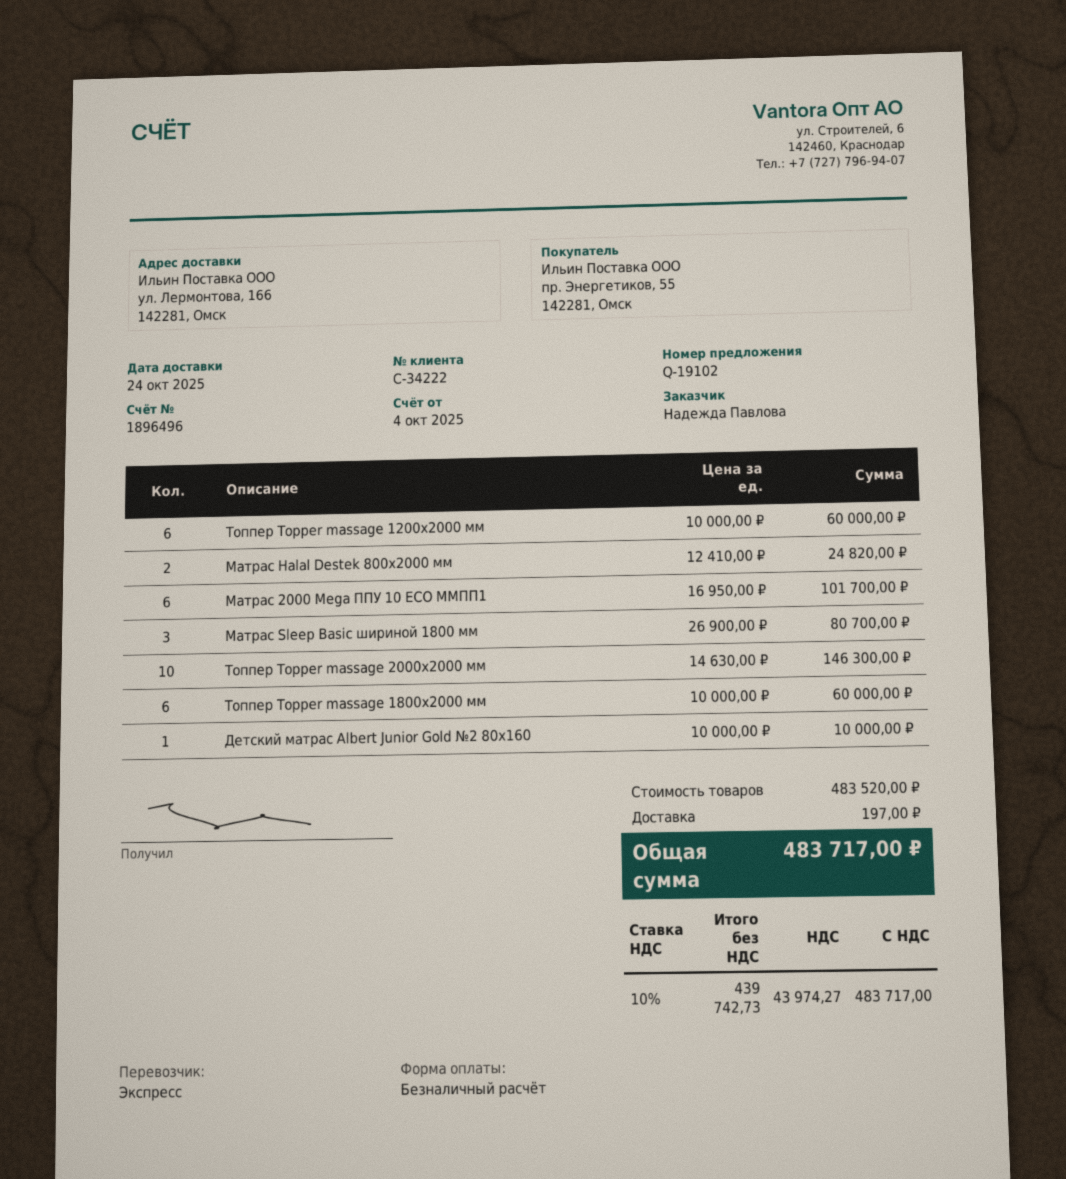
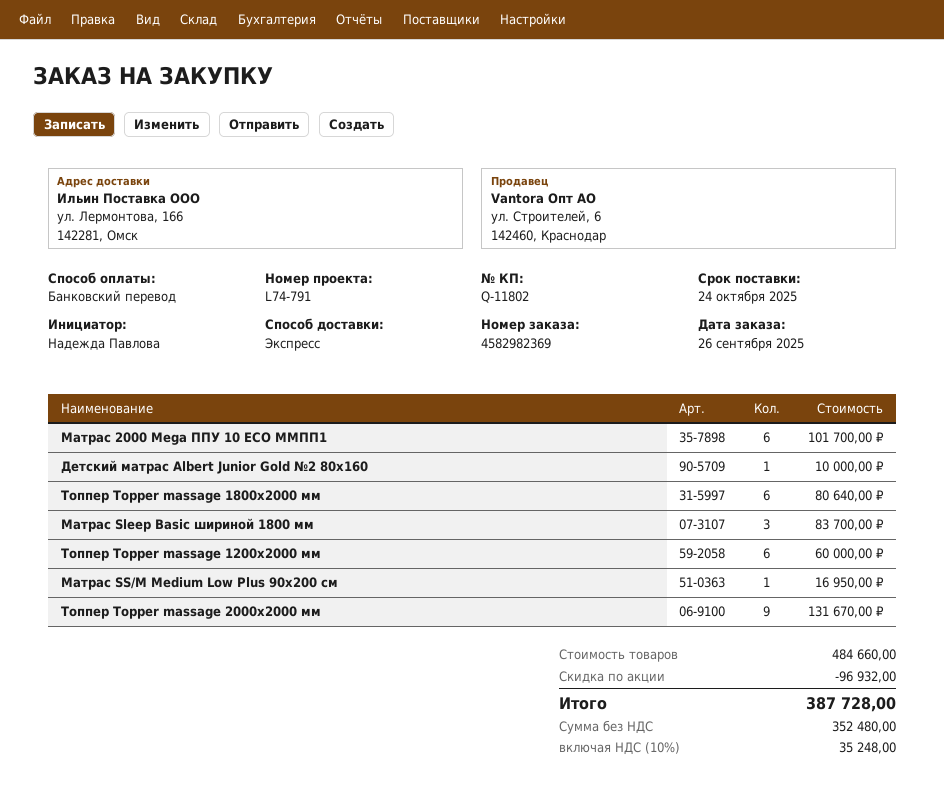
quote number: Q-19102 -> Q-11802
Матрас Halal Destek 800х2000 мм: 2 for 24820.00 -> none
Матрас Sleep Basic шириной 1800 мм: 3 for 80700.00 -> 3 for 83700.00
Топпер Topper massage 2000х2000 мм: 10 for 146300.00 -> 9 for 131670.00
Топпер Topper massage 1800х2000 мм: 6 for 60000.00 -> 6 for 80640.00
Матрас SS/M Medium Low Plus 90х200 см: none -> 1 for 16950.00
subtotal: 483520.00 -> 484660.00
discount: none -> 96932.00
shipping: 197.00 -> none
net: 439742.73 -> 352480.00
tax: 10% = 43974.27 -> 10% = 35248.00
total: 483717.00 -> 387728.00

